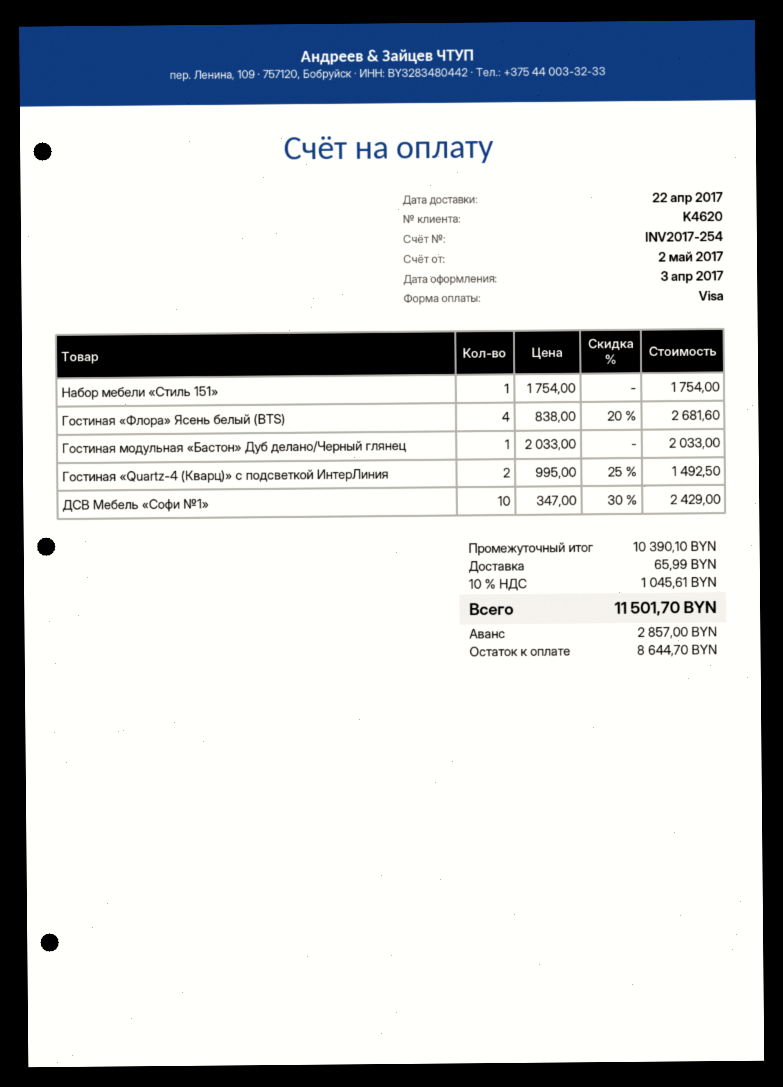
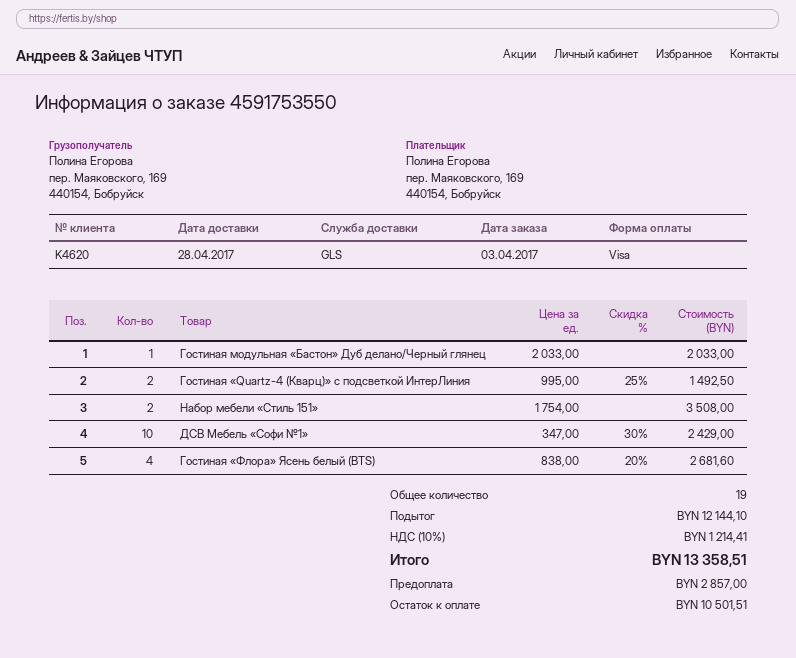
delivery date: 2017-04-22 -> 2017-04-28
Набор мебели «Стиль 151»: 1 x 1754.00 = 1754.00 -> 2 x 1754.00 = 3508.00
subtotal: 10390.10 -> 12144.10
shipping: 65.99 -> none
tax: 10% = 1045.61 -> 10% = 1214.41
total: 11501.70 -> 13358.51
balance: 8644.70 -> 10501.51

